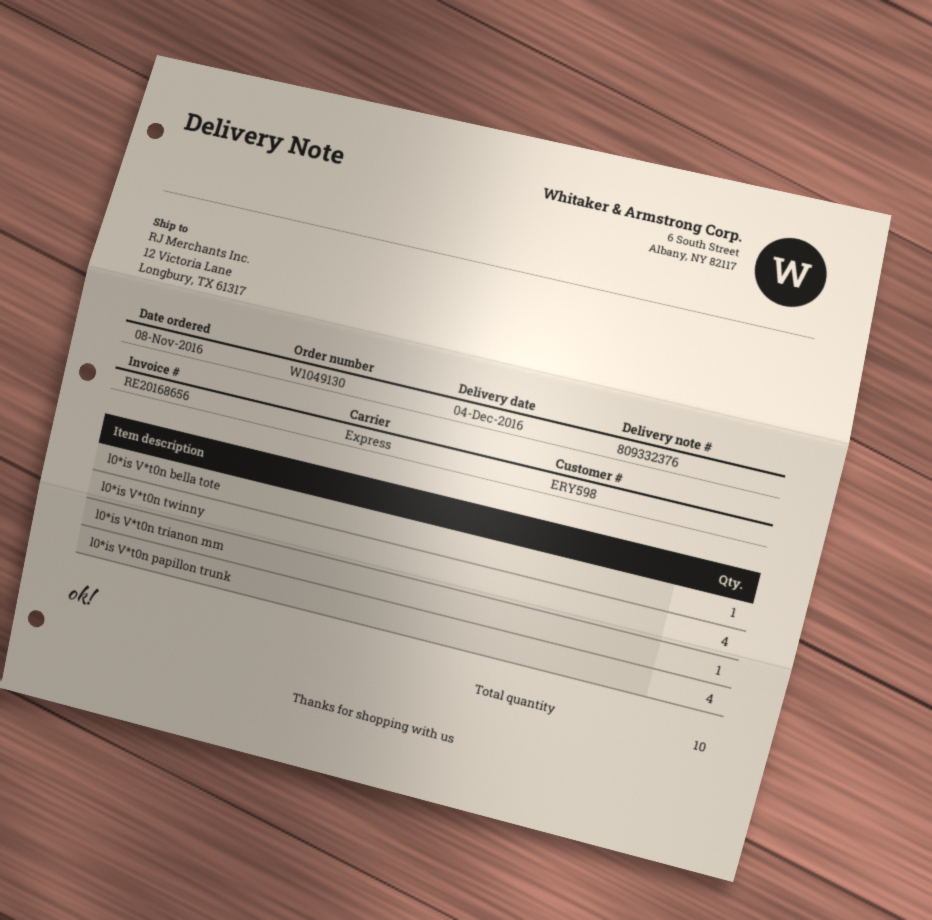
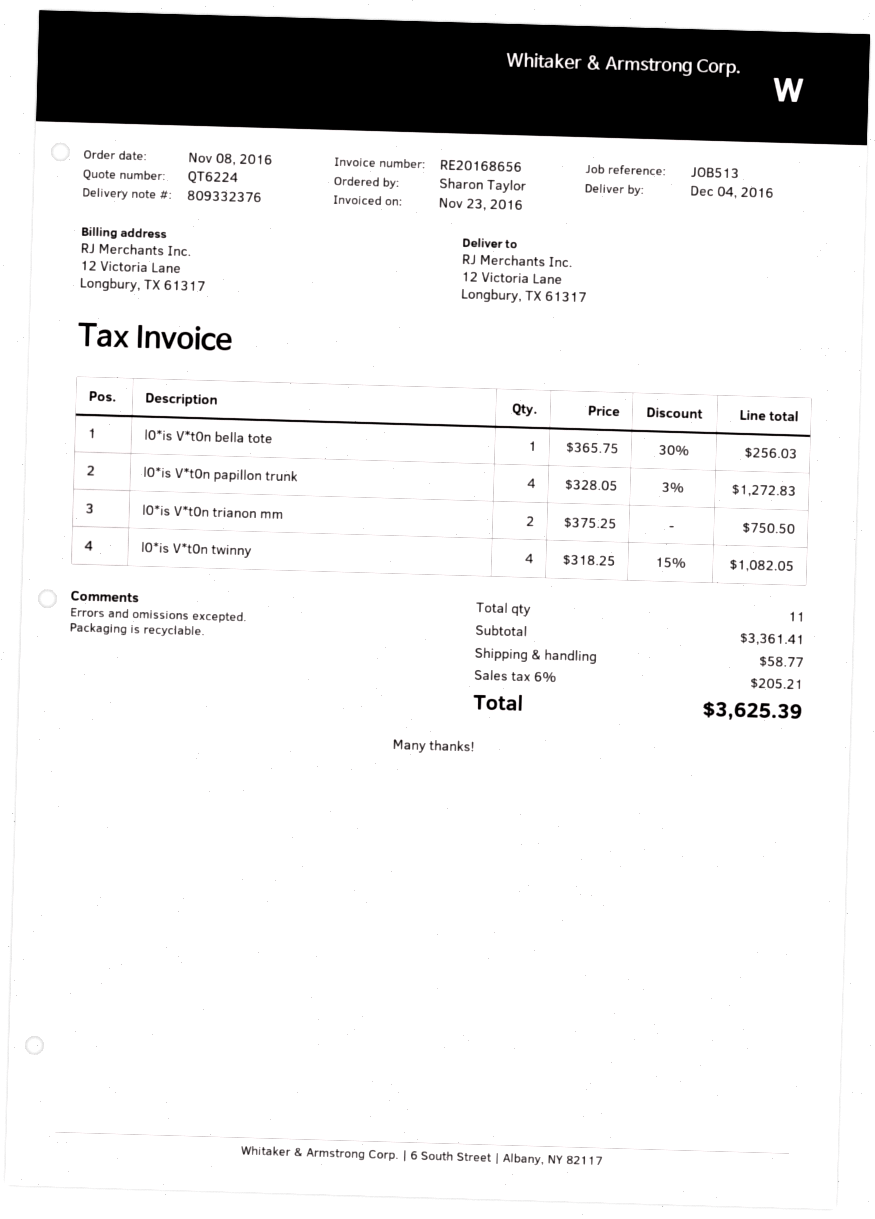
l0*is V*t0n trianon mm: 1 -> 2
total quantity: 10 -> 11

